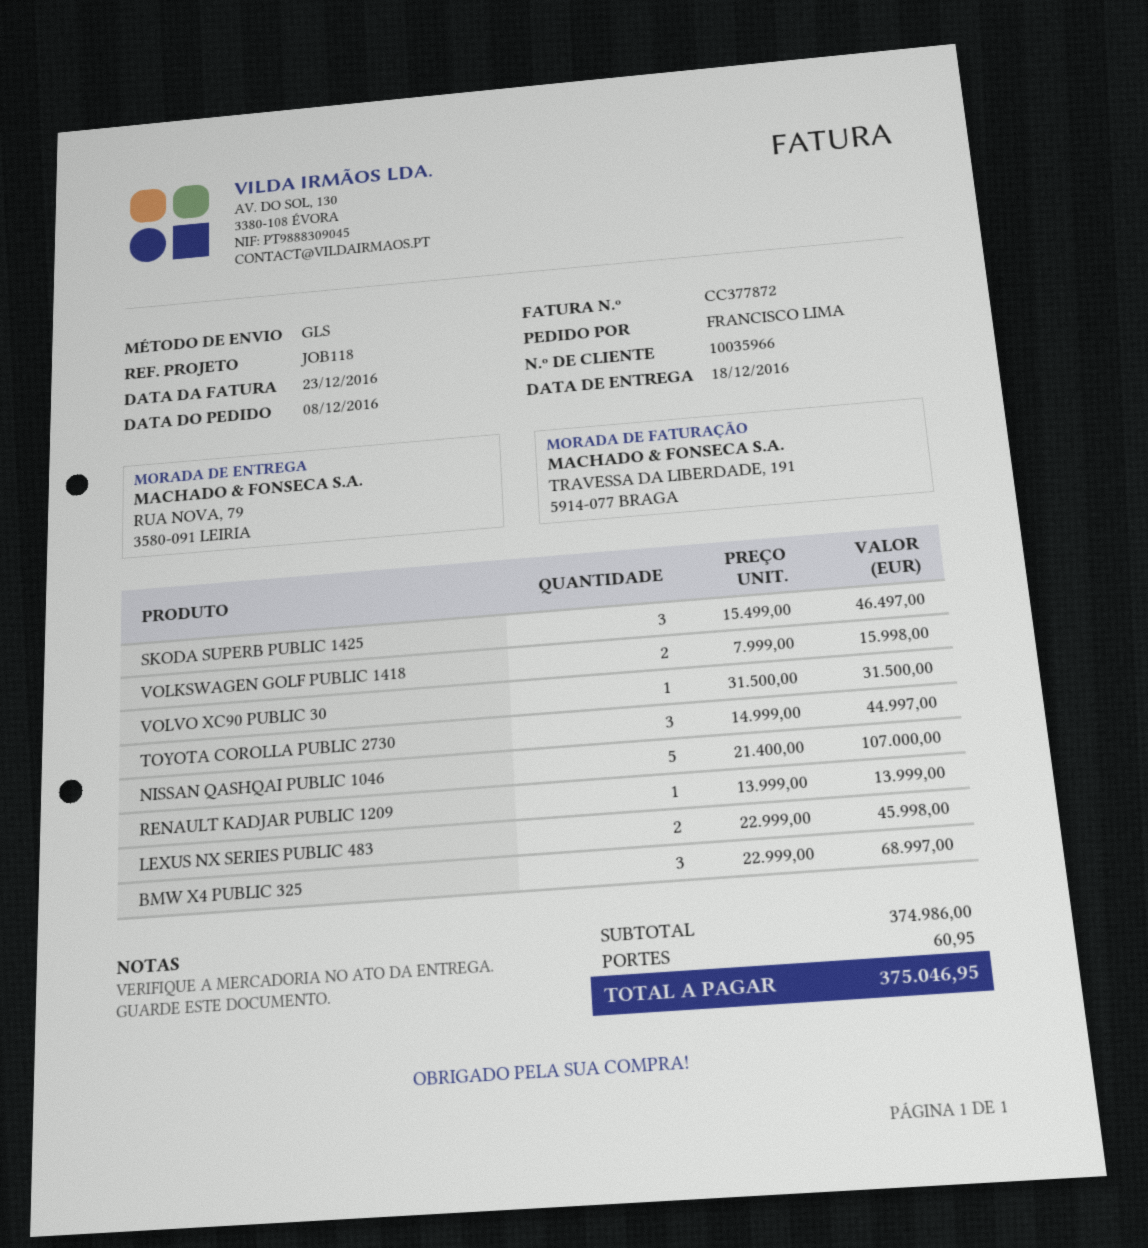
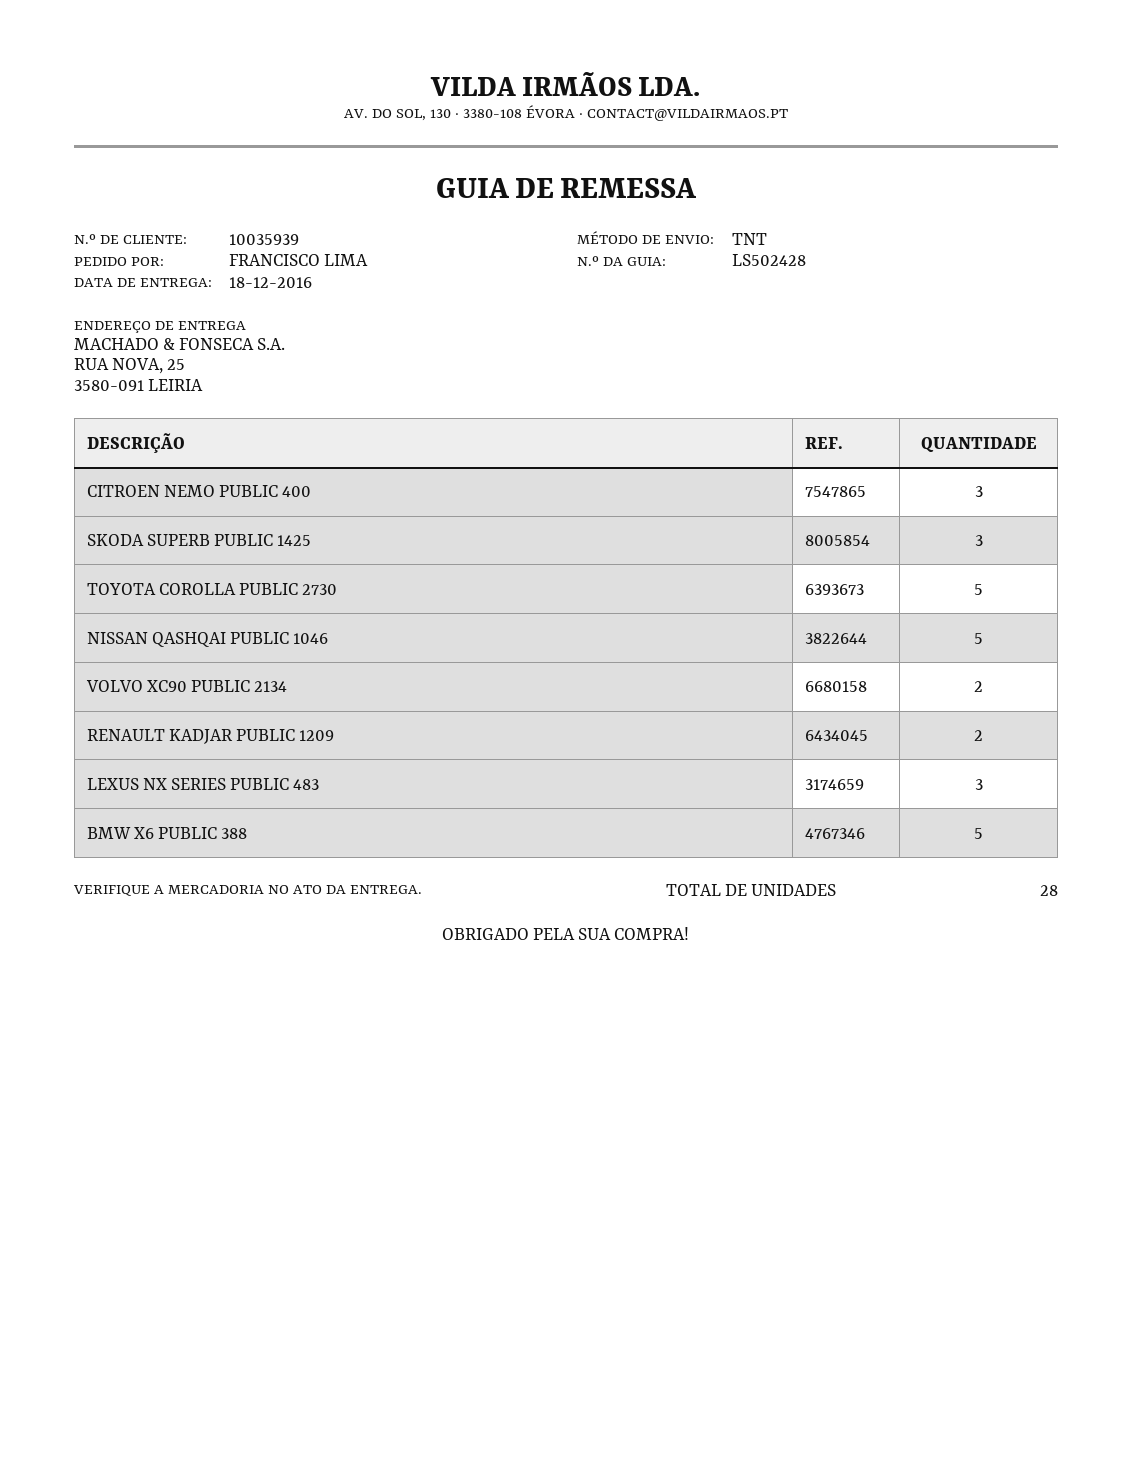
customer number: 10035966 -> 10035939
shipping method: GLS -> TNT
ship to: RUA NOVA, 79, 3580-091 LEIRIA -> RUA NOVA, 25, 3580-091 LEIRIA
VOLKSWAGEN GOLF PUBLIC 1418: 2 -> none
VOLVO XC90 PUBLIC 30: 1 -> none
TOYOTA COROLLA PUBLIC 2730: 3 -> 5
RENAULT KADJAR PUBLIC 1209: 1 -> 2
LEXUS NX SERIES PUBLIC 483: 2 -> 3
BMW X4 PUBLIC 325: 3 -> none
CITROEN NEMO PUBLIC 400: none -> 3
VOLVO XC90 PUBLIC 2134: none -> 2
BMW X6 PUBLIC 388: none -> 5

